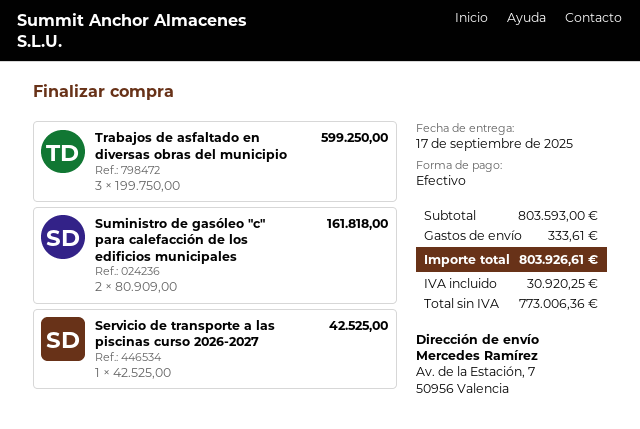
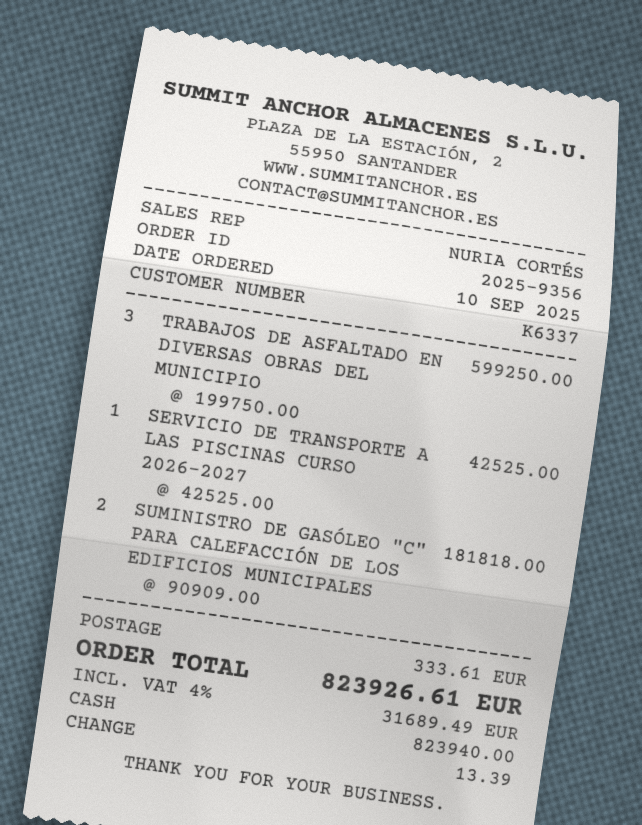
Suministro de gasóleo "c" para calefacción de los edificios municipales: 2 x 80909.00 = 161818.00 -> 2 x 90909.00 = 181818.00
tax: 30920.25 -> 31689.49
total: 803926.61 -> 823926.61

